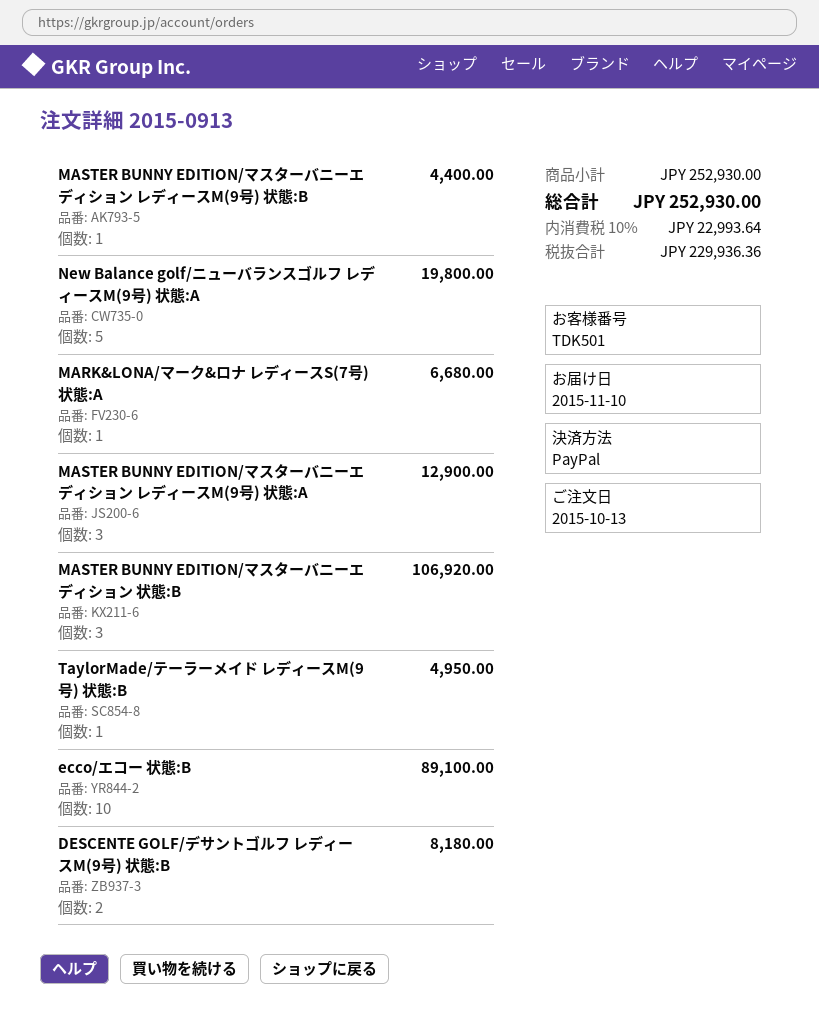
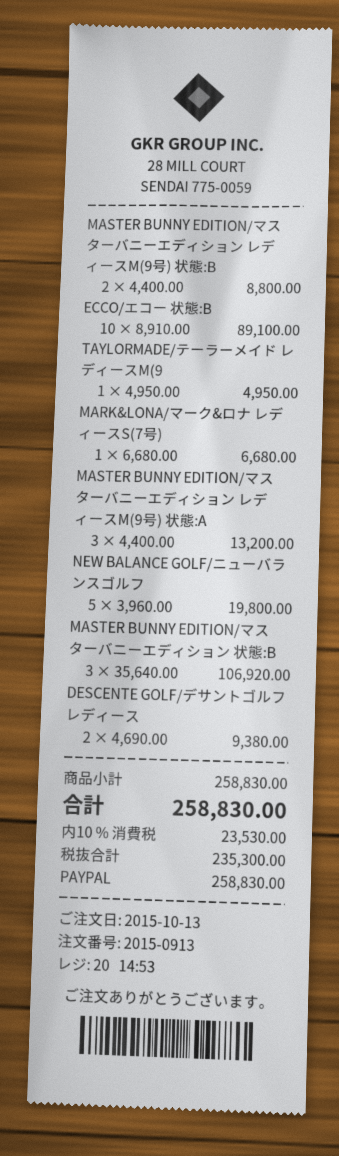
MASTER BUNNY EDITION/マスターバニーエディション レディースM(9号) 状態:B: 1 for 4400.00 -> 2 for 8800.00
MASTER BUNNY EDITION/マスターバニーエディション レディースM(9号) 状態:A: 3 for 12900.00 -> 3 for 13200.00
DESCENTE GOLF/デサントゴルフ レディースM(9号) 状態:B: 2 for 8180.00 -> 2 for 9380.00
subtotal: 252930.00 -> 258830.00
net: 229936.36 -> 235300.00
tax: 10% = 22993.64 -> 10% = 23530.00
total: 252930.00 -> 258830.00

